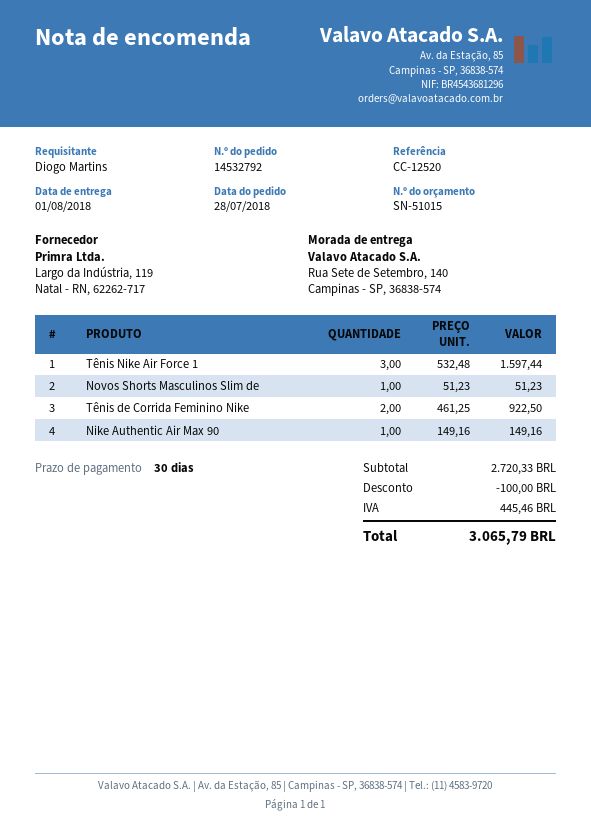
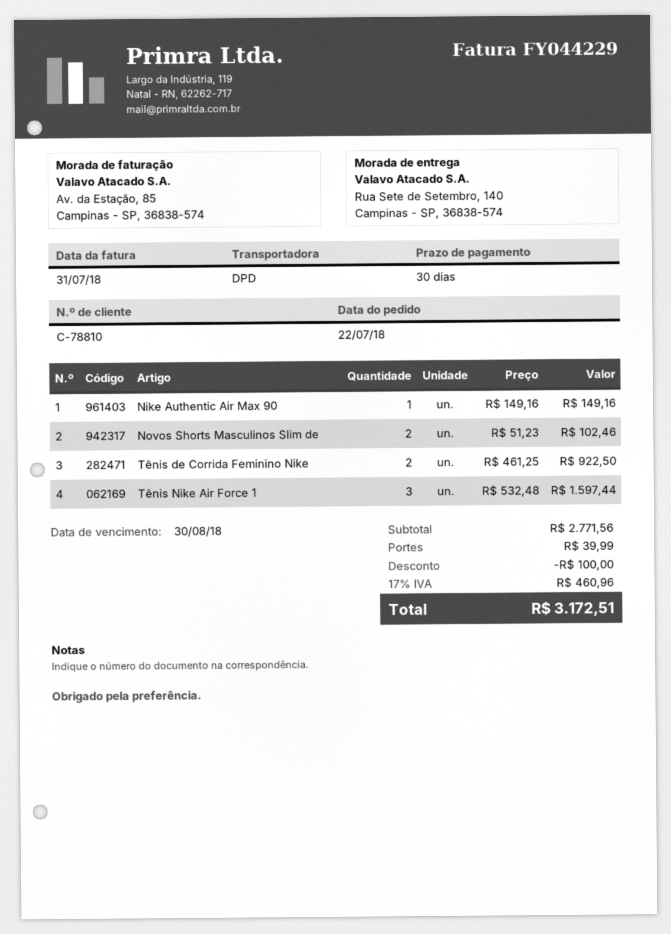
order date: 2018-07-28 -> 2018-07-22
Novos Shorts Masculinos Slim de: 1 x 51.23 = 51.23 -> 2 x 51.23 = 102.46
subtotal: 2720.33 -> 2771.56
shipping: none -> 39.99
tax: 445.46 -> 460.96
total: 3065.79 -> 3172.51

